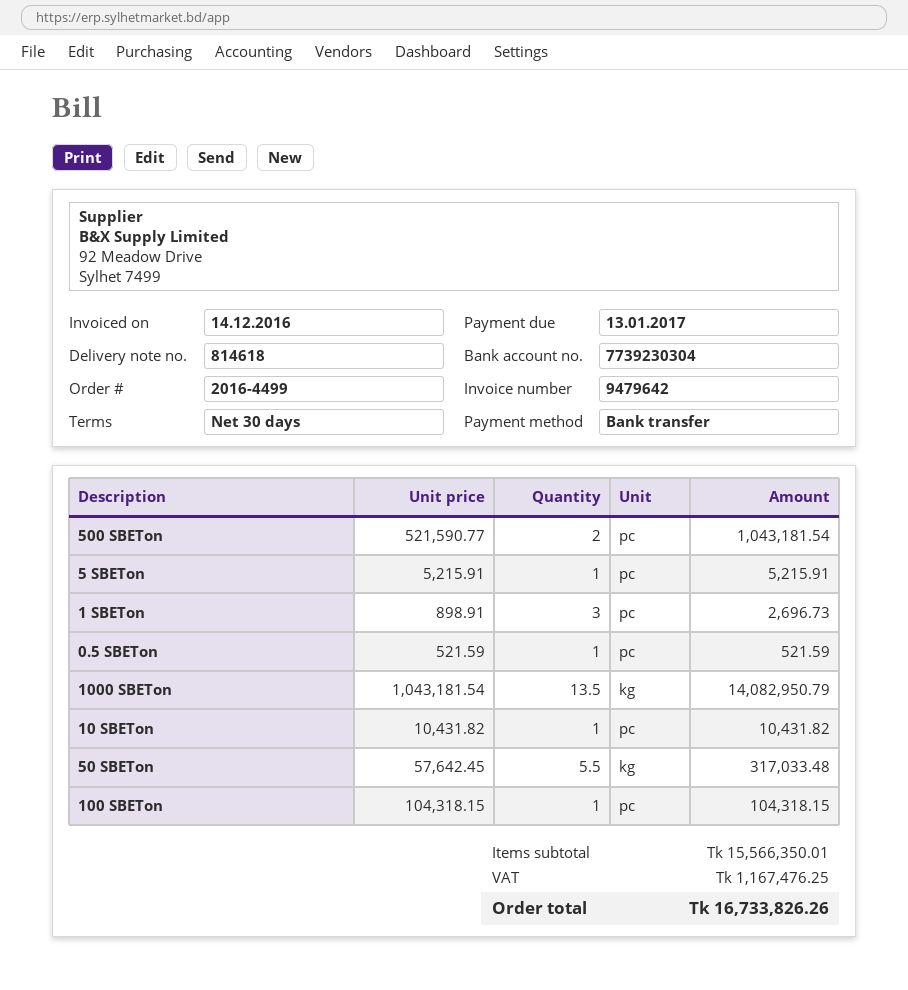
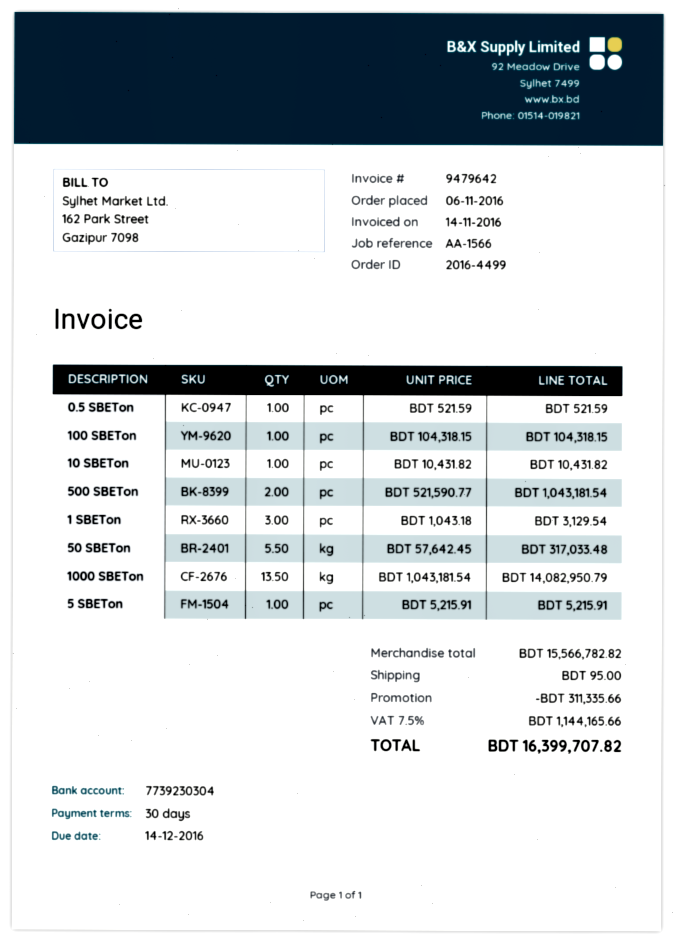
invoice date: 2016-12-14 -> 2016-11-14
due date: 2017-01-13 -> 2016-12-14
1 SBETon: 3 x 898.91 = 2696.73 -> 3 x 1043.18 = 3129.54
subtotal: 15566350.01 -> 15566782.82
discount: none -> 311335.66
shipping: none -> 95.00
tax: 1167476.25 -> 1144165.66
total: 16733826.26 -> 16399707.82

